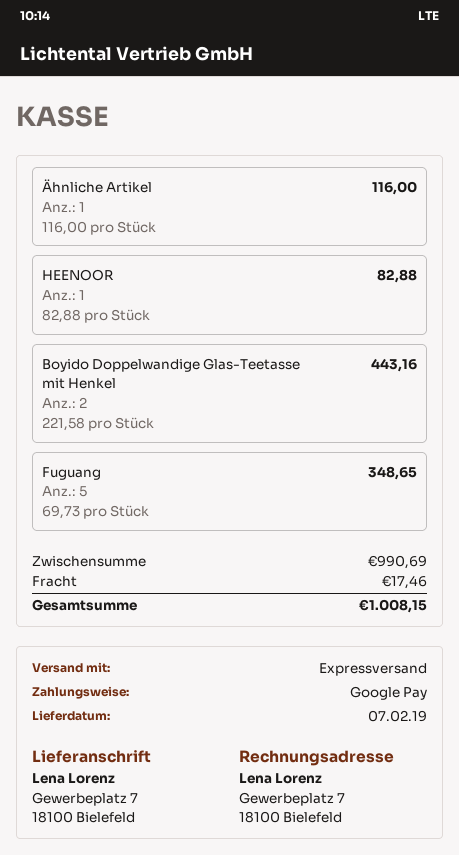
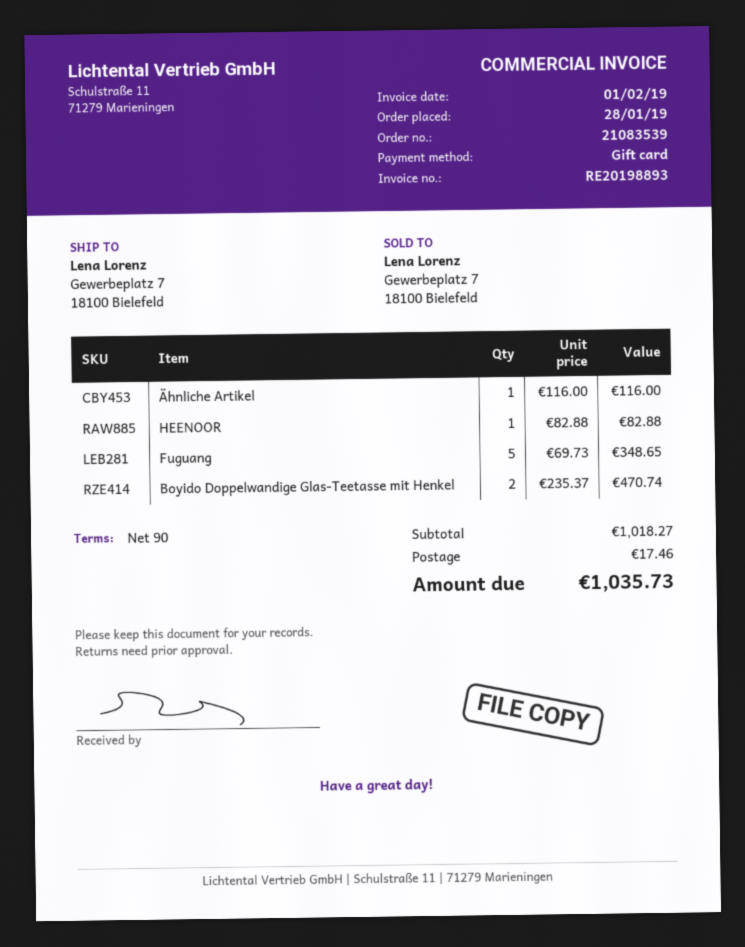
payment method: Google Pay -> gift card
Boyido Doppelwandige Glas-Teetasse mit Henkel: 2 x 221.58 = 443.16 -> 2 x 235.37 = 470.74
subtotal: 990.69 -> 1018.27
total: 1008.15 -> 1035.73

